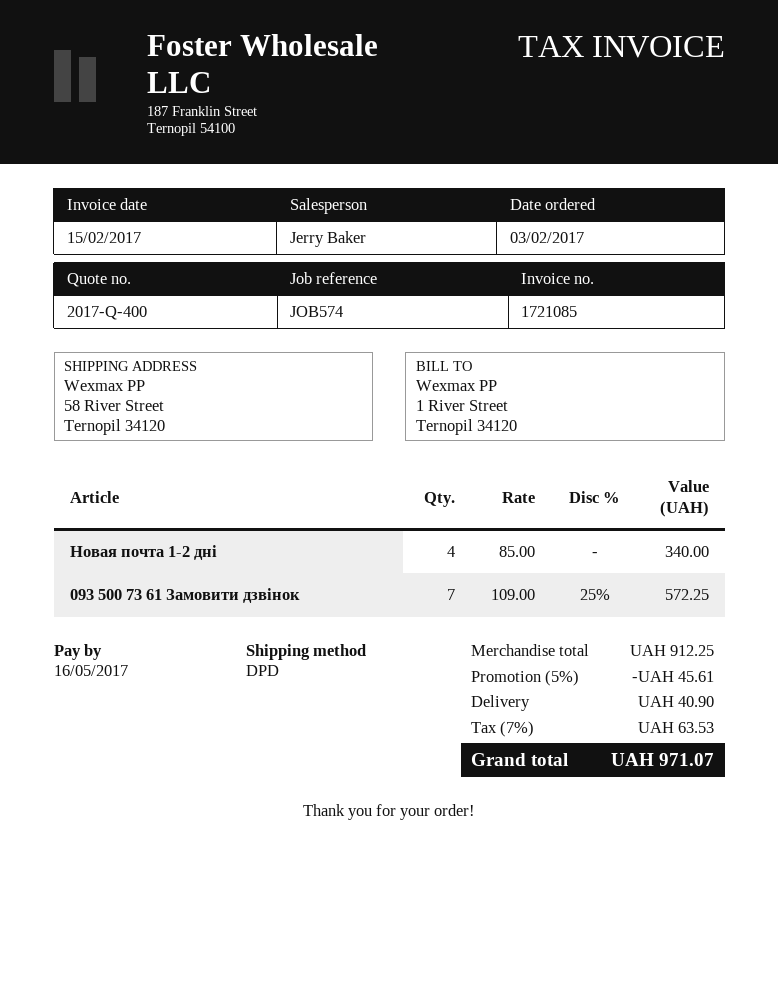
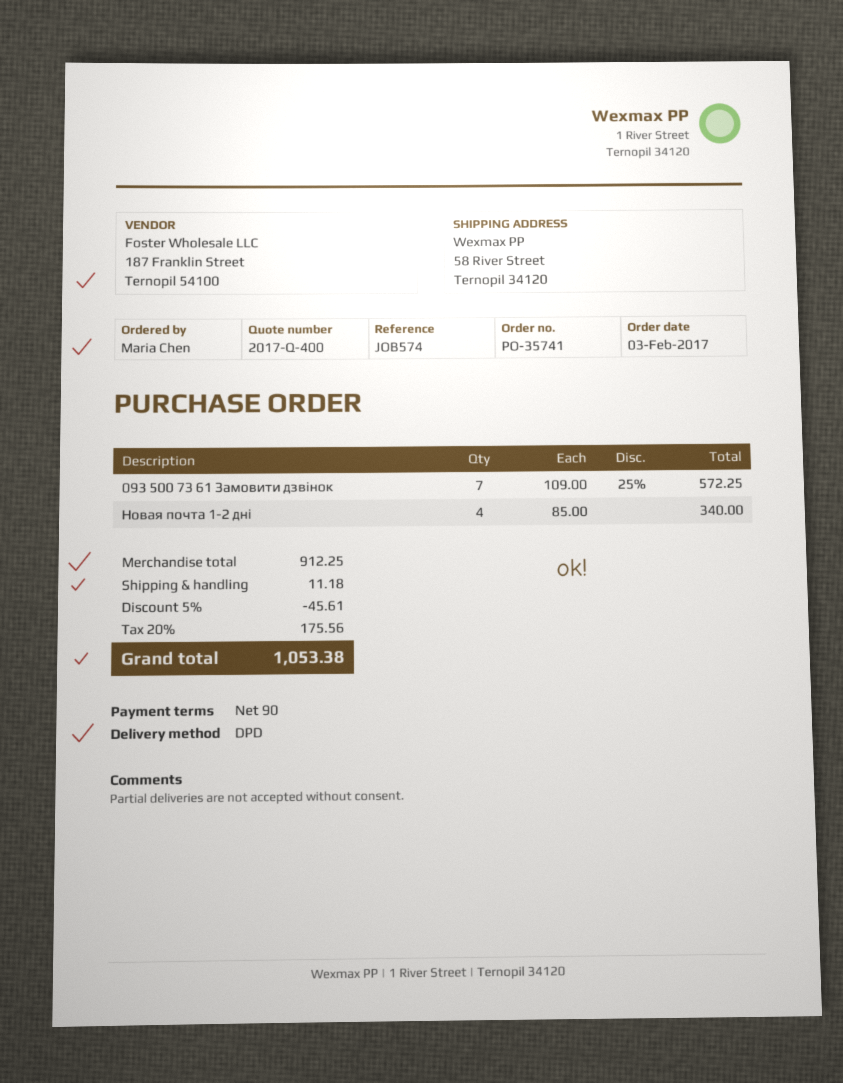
shipping: 40.90 -> 11.18
tax: 7% = 63.53 -> 20% = 175.56
total: 971.07 -> 1053.38

